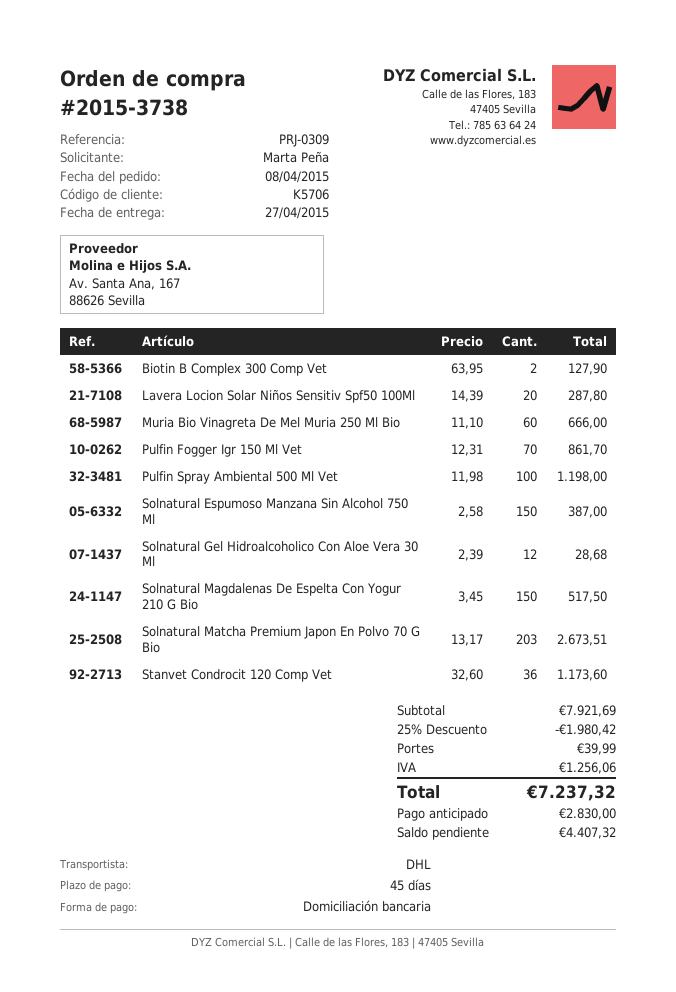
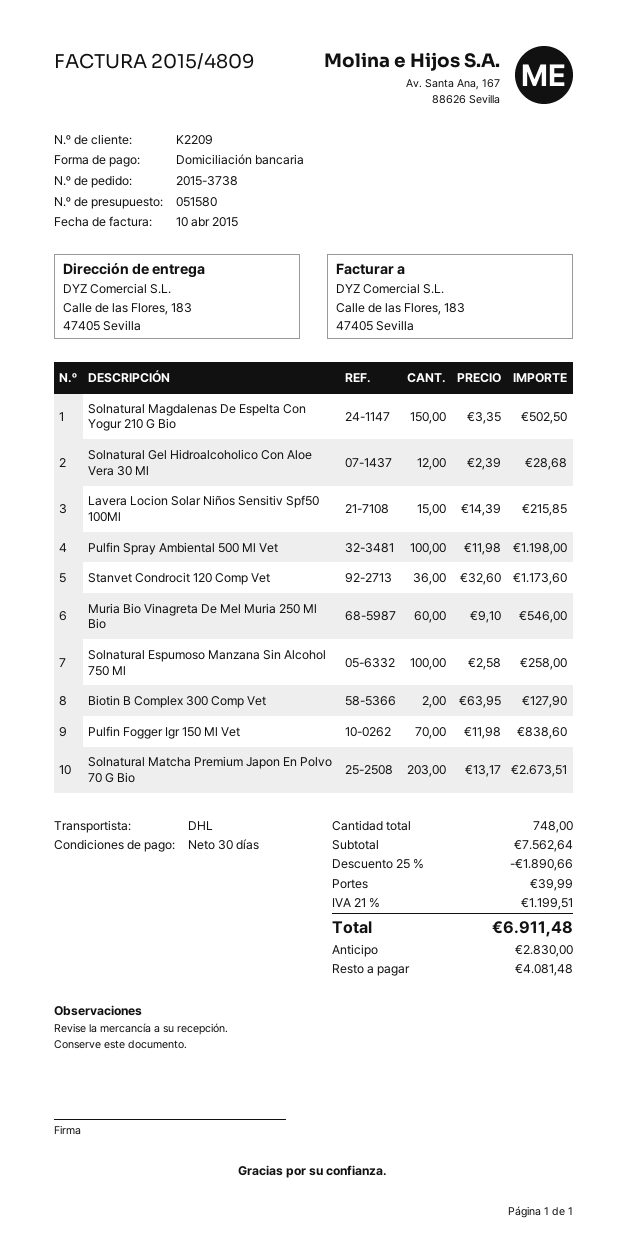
payment terms: 45 days -> 30 days
customer number: K5706 -> K2209
Lavera Locion Solar Niños Sensitiv Spf50 100Ml: 20 x 14.39 = 287.80 -> 15 x 14.39 = 215.85
Muria Bio Vinagreta De Mel Muria 250 Ml Bio: 60 x 11.10 = 666.00 -> 60 x 9.10 = 546.00
Pulfin Fogger Igr 150 Ml Vet: 70 x 12.31 = 861.70 -> 70 x 11.98 = 838.60
Solnatural Espumoso Manzana Sin Alcohol 750 Ml: 150 x 2.58 = 387.00 -> 100 x 2.58 = 258.00
Solnatural Magdalenas De Espelta Con Yogur 210 G Bio: 150 x 3.45 = 517.50 -> 150 x 3.35 = 502.50
subtotal: 7921.69 -> 7562.64
discount: 25% = 1980.42 -> 25% = 1890.66
tax: 1256.06 -> 1199.51
total: 7237.32 -> 6911.48
balance: 4407.32 -> 4081.48

